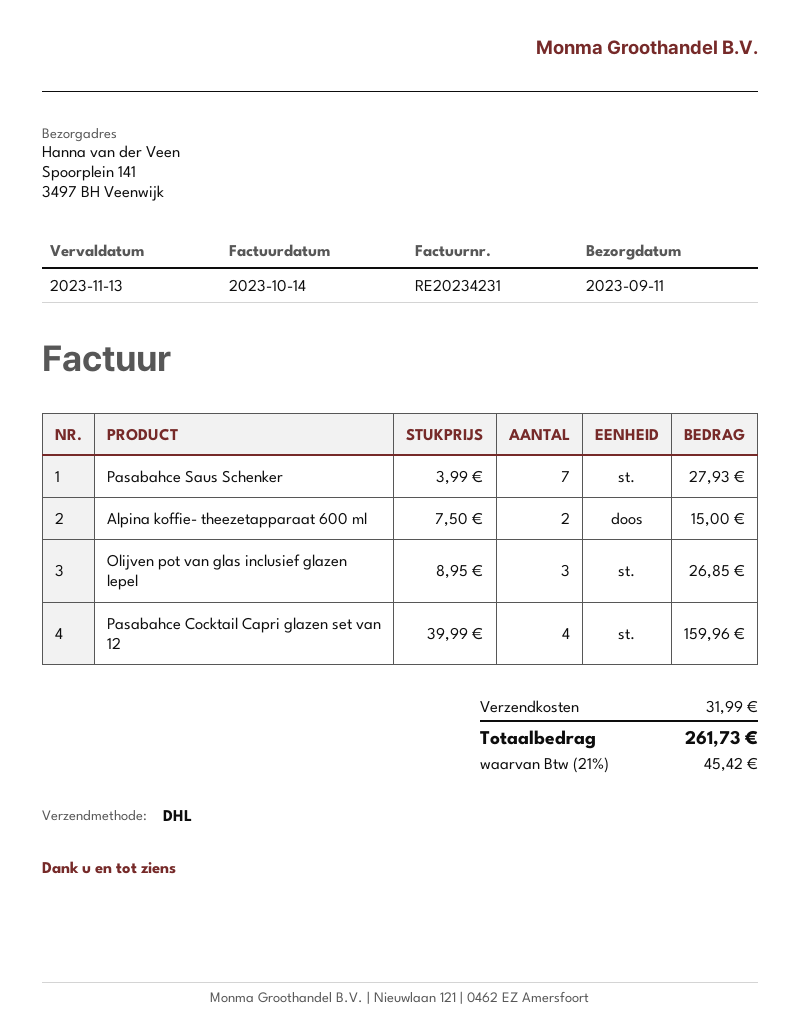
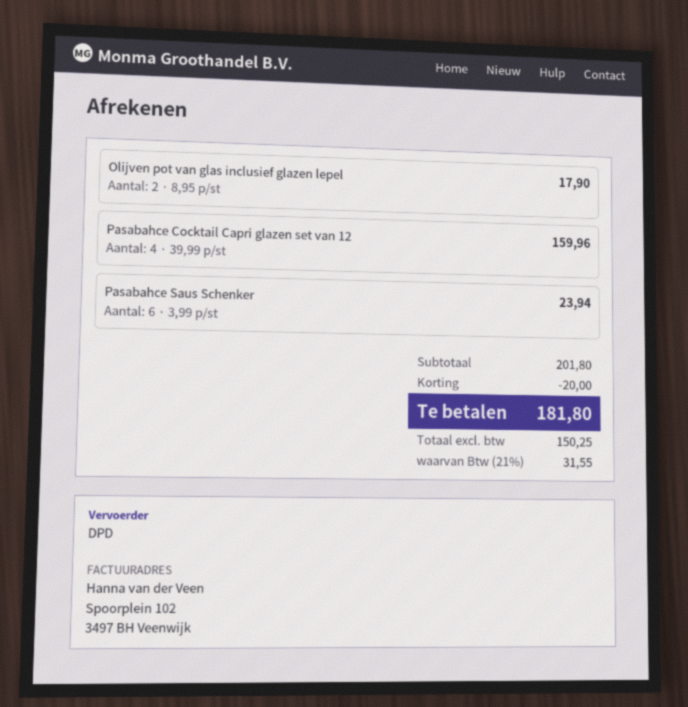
shipping method: DHL -> DPD
Pasabahce Saus Schenker: 7 x 3.99 = 27.93 -> 6 x 3.99 = 23.94
Alpina koffie- theezetapparaat 600 ml: 2 x 7.50 = 15.00 -> none
Olijven pot van glas inclusief glazen lepel: 3 x 8.95 = 26.85 -> 2 x 8.95 = 17.90
discount: none -> 20.00
shipping: 31.99 -> none
tax: 21% = 45.42 -> 21% = 31.55
total: 261.73 -> 181.80

